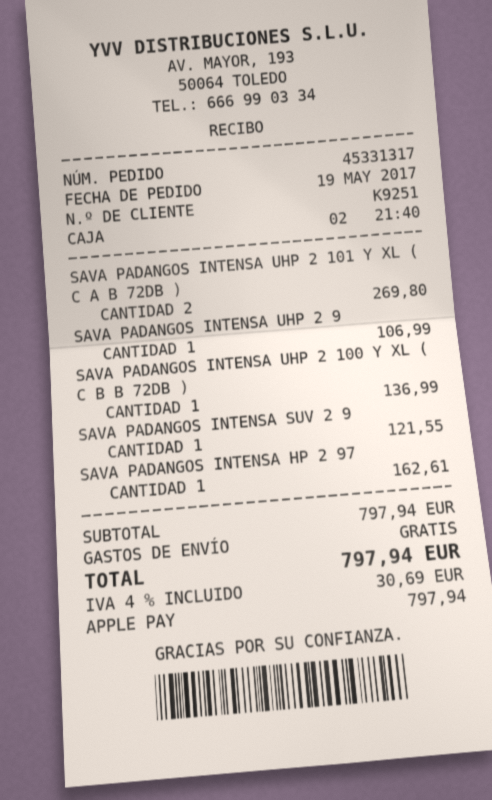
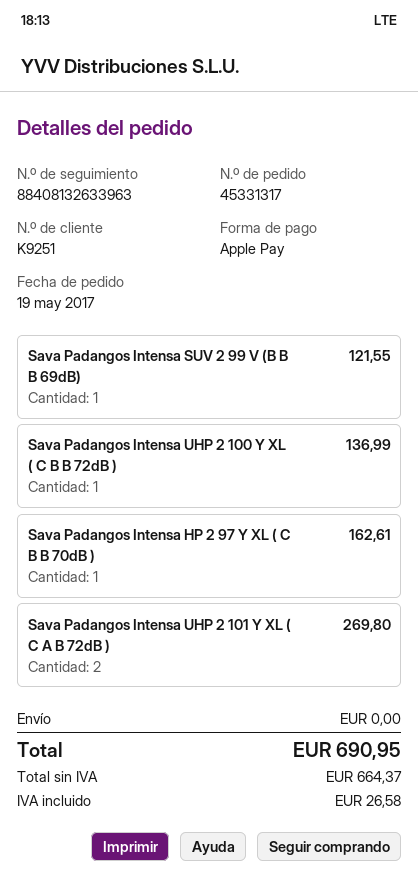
SAVA PADANGOS INTENSA UHP 2 9: 1 for 106.99 -> none
tax: 30.69 -> 26.58
total: 797.94 -> 690.95

